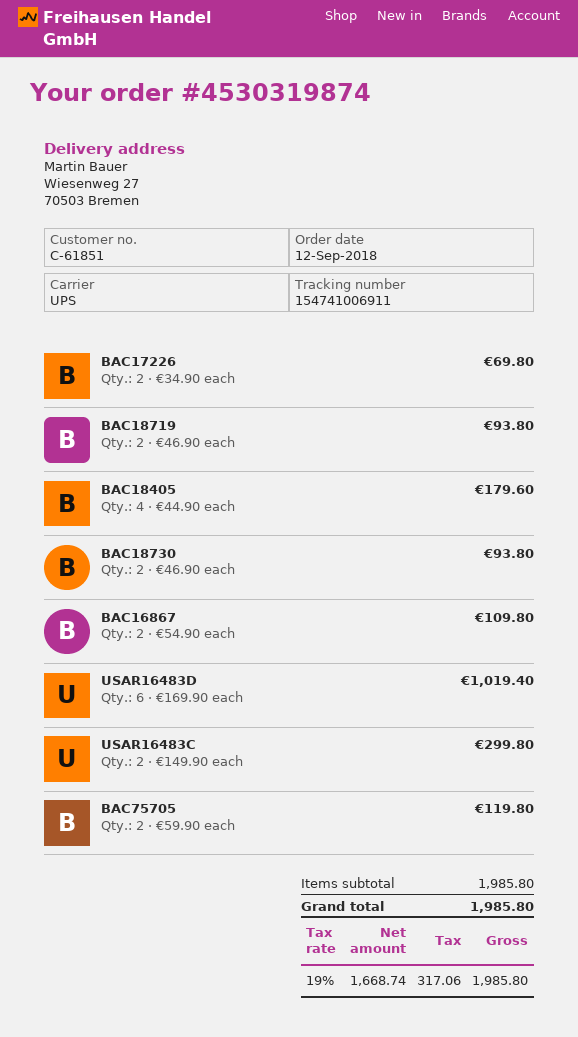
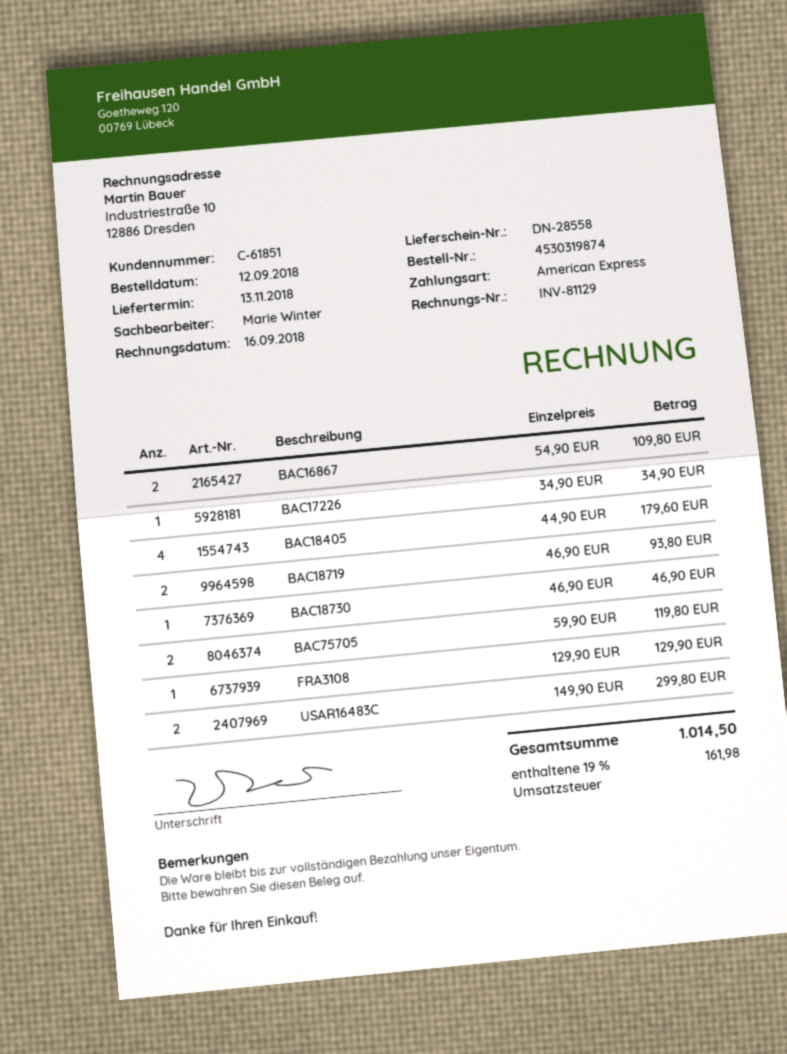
BAC17226: 2 x 34.90 = 69.80 -> 1 x 34.90 = 34.90
BAC18730: 2 x 46.90 = 93.80 -> 1 x 46.90 = 46.90
USAR16483D: 6 x 169.90 = 1019.40 -> none
FRA3108: none -> 1 x 129.90 = 129.90
tax: 19% = 317.06 -> 19% = 161.98
total: 1985.80 -> 1014.50

